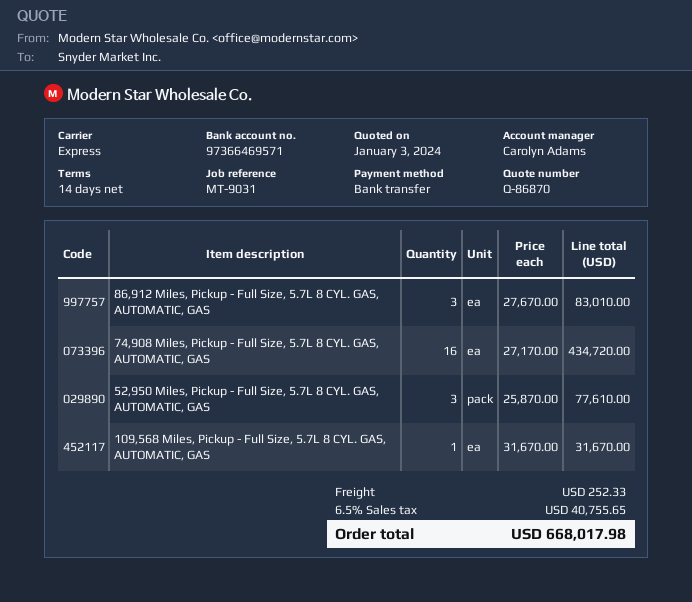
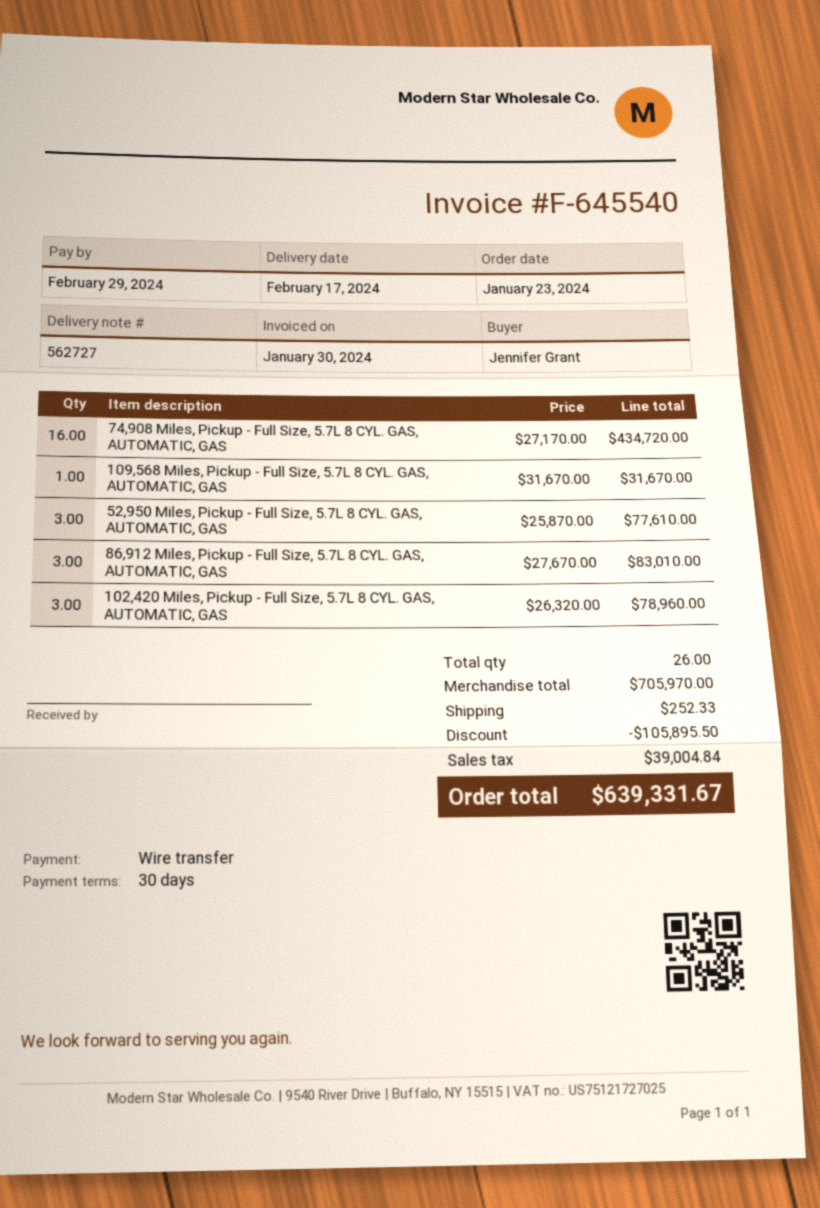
payment terms: 14 days -> 30 days
102,420 Miles, Pickup - Full Size, 5.7L 8 CYL. GAS, AUTOMATIC, GAS: none -> 3 x 26320.00 = 78960.00
discount: none -> 105895.50
tax: 40755.65 -> 39004.84
total: 668017.98 -> 639331.67

